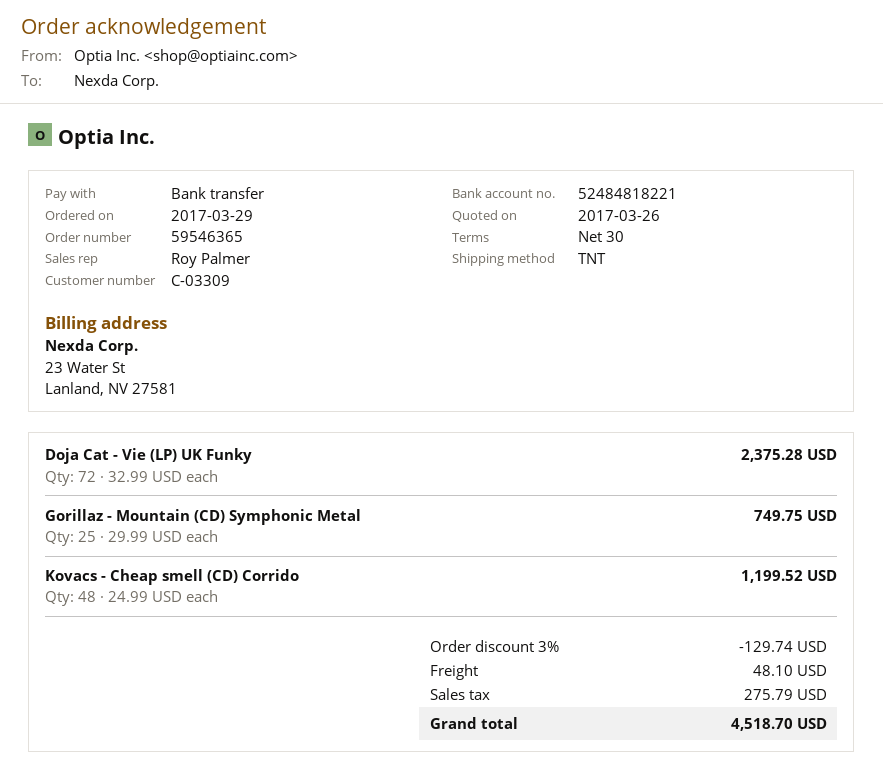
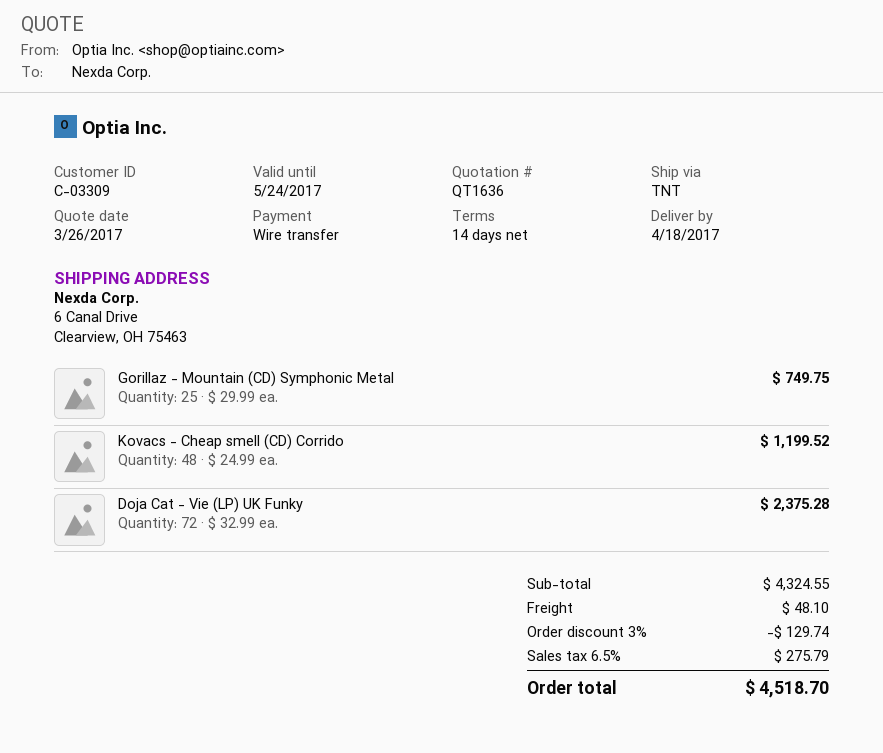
payment terms: 30 days -> 14 days

